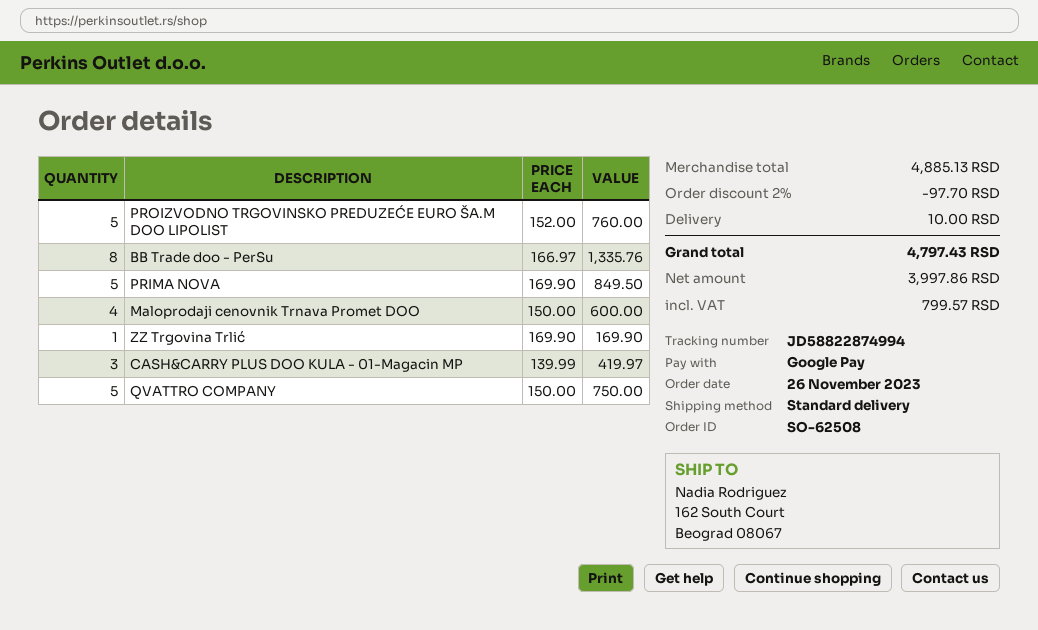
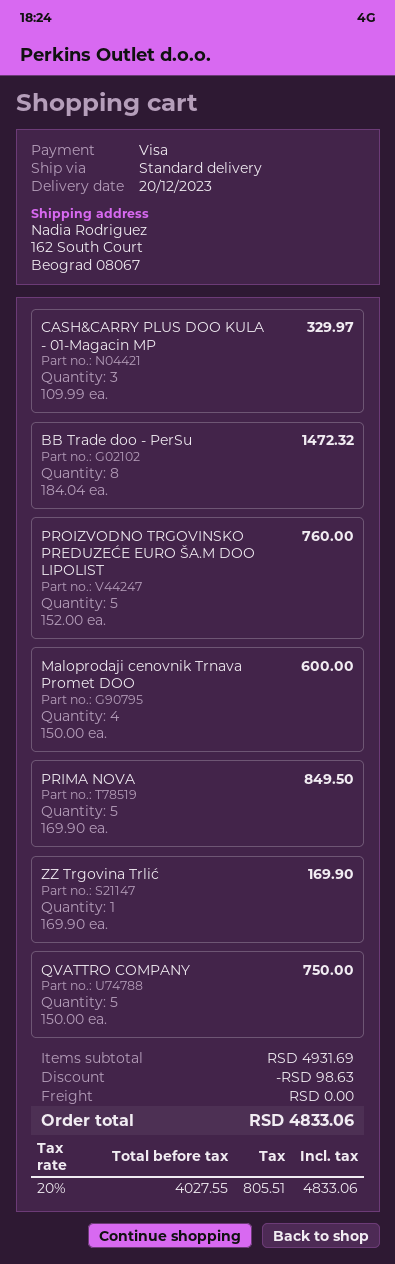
payment method: Google Pay -> Visa
BB Trade doo - PerSu: 8 x 166.97 = 1335.76 -> 8 x 184.04 = 1472.32
CASH&CARRY PLUS DOO KULA - 01-Magacin MP: 3 x 139.99 = 419.97 -> 3 x 109.99 = 329.97
subtotal: 4885.13 -> 4931.69
discount: 97.70 -> 98.63
shipping: 10.00 -> 0.00
net: 3997.86 -> 4027.55
tax: 799.57 -> 805.51
total: 4797.43 -> 4833.06

